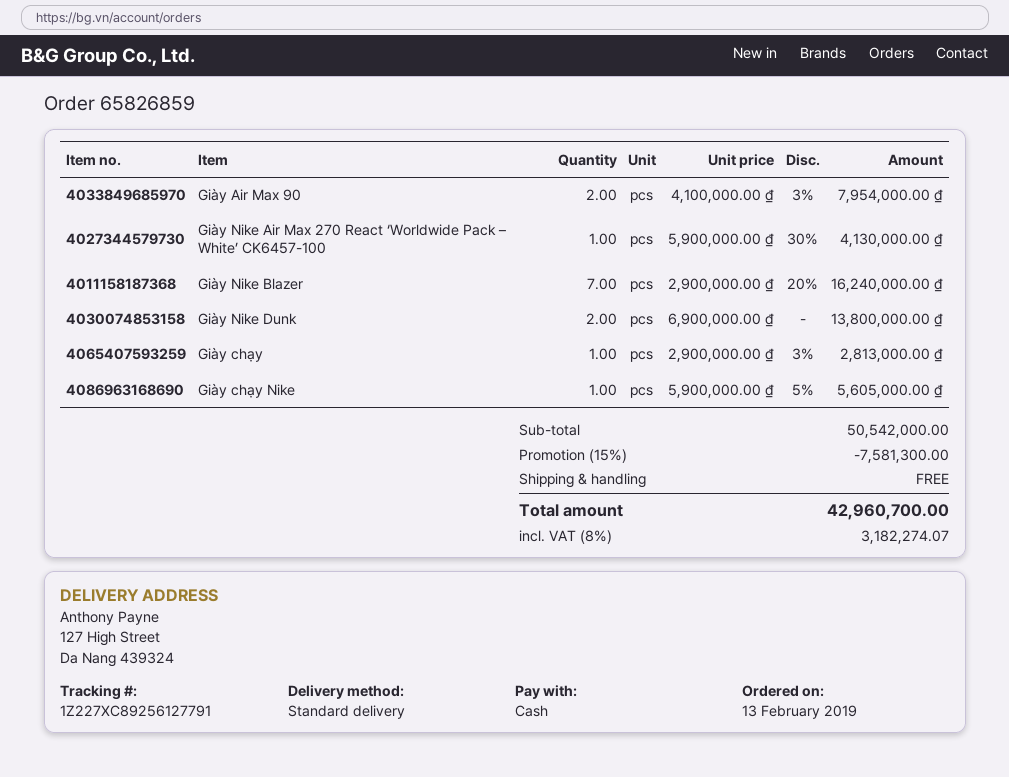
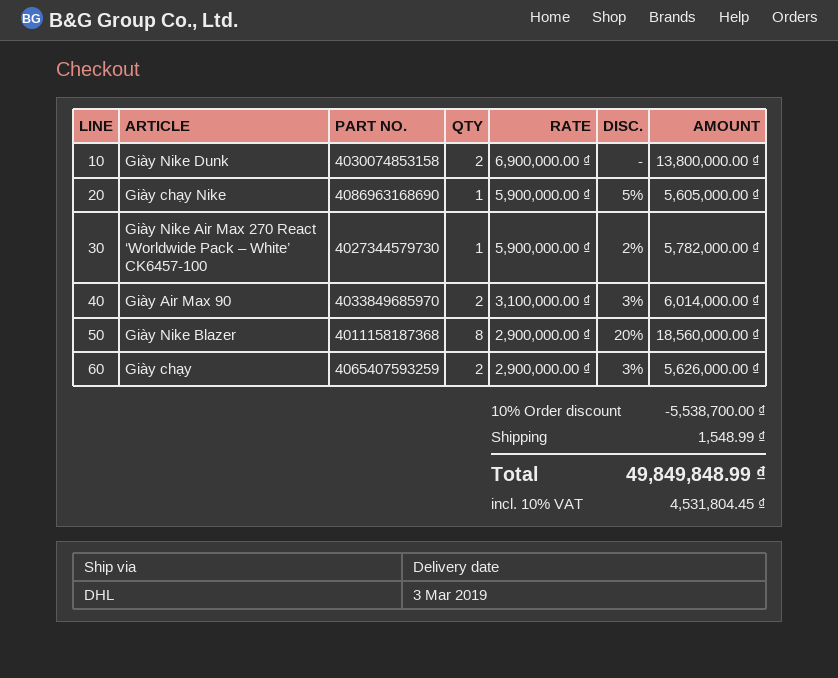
shipping method: standard -> DHL
Giày Air Max 90: 2 x 4100000.00 - 3% = 7954000.00 -> 2 x 3100000.00 - 3% = 6014000.00
Giày Nike Air Max 270 React ‘Worldwide Pack – White’ CK6457-100: 1 x 5900000.00 - 30% = 4130000.00 -> 1 x 5900000.00 - 2% = 5782000.00
Giày Nike Blazer: 7 x 2900000.00 - 20% = 16240000.00 -> 8 x 2900000.00 - 20% = 18560000.00
Giày chạy: 1 x 2900000.00 - 3% = 2813000.00 -> 2 x 2900000.00 - 3% = 5626000.00
discount: 15% = 7581300.00 -> 10% = 5538700.00
shipping: 0.00 -> 1548.99
tax: 8% = 3182274.07 -> 10% = 4531804.45
total: 42960700.00 -> 49849848.99

